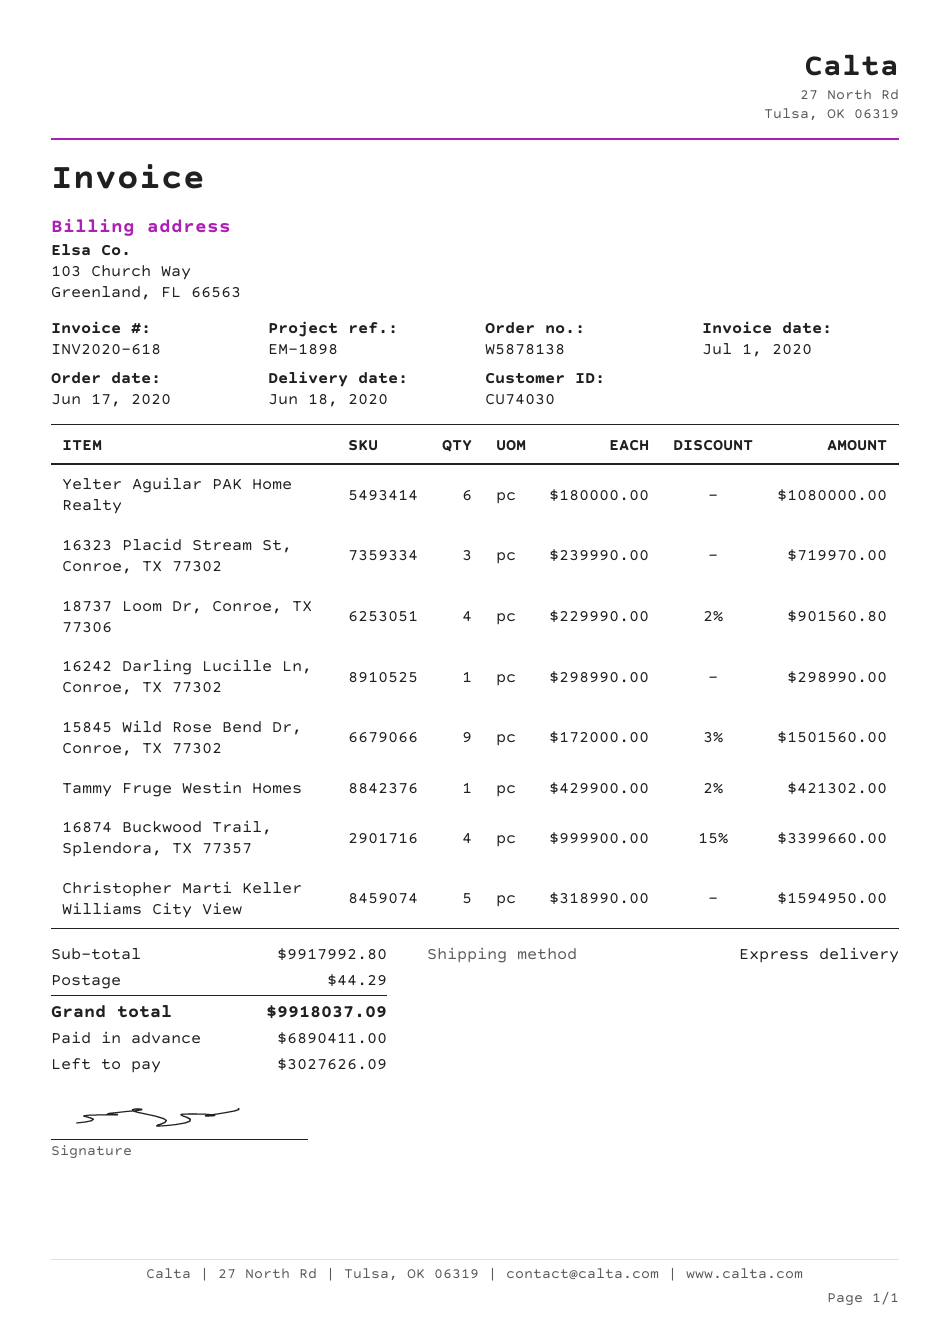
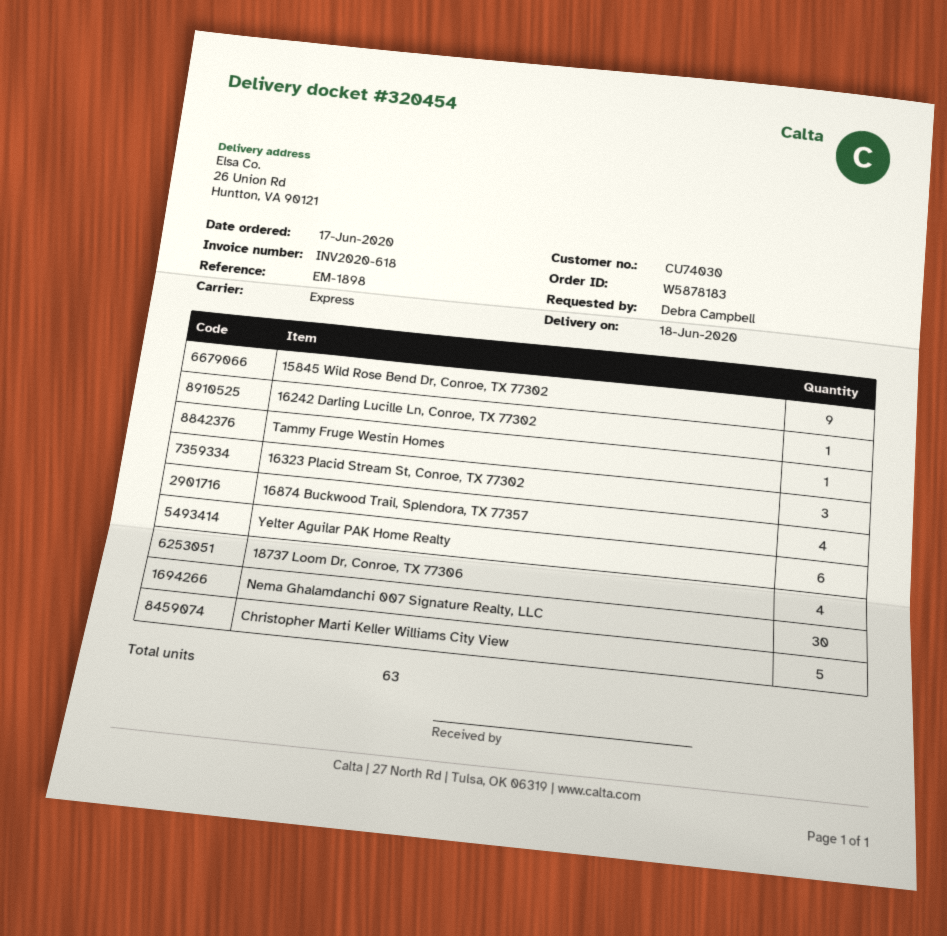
order number: W5878138 -> W5878183
Nema Ghalamdanchi 007 Signature Realty, LLC: none -> 30

